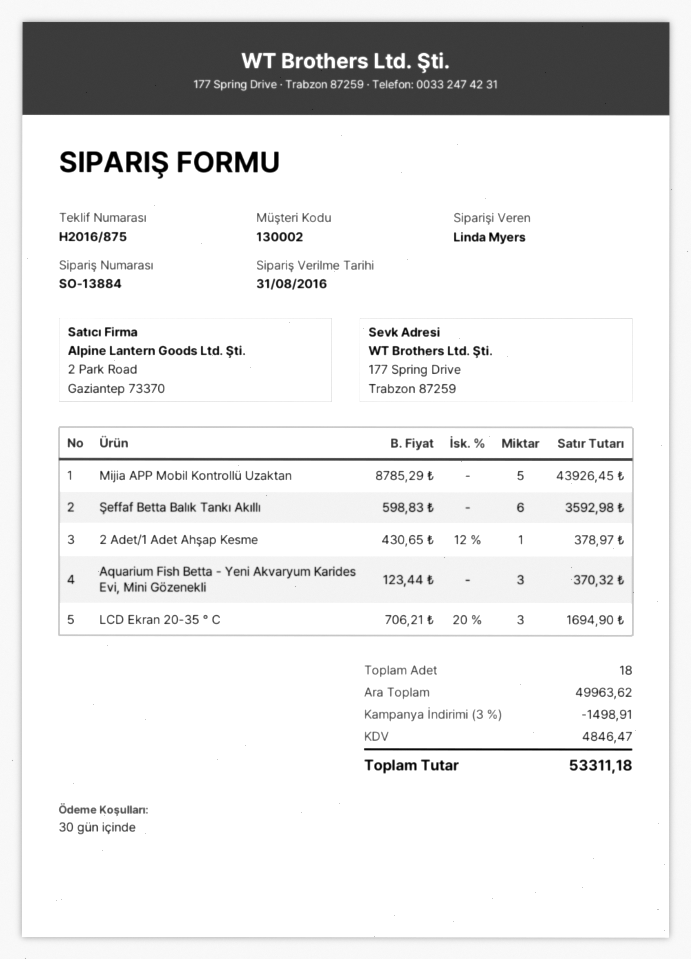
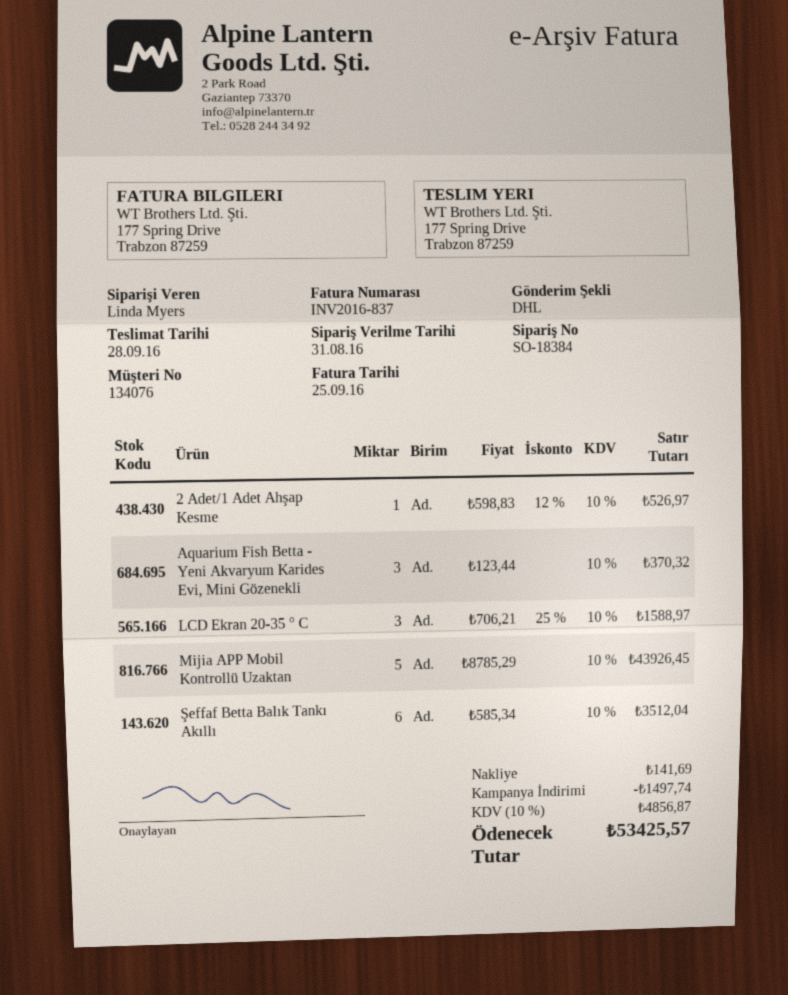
order number: SO-13884 -> SO-18384
customer number: 130002 -> 134076
Şeffaf Betta Balık Tankı Akıllı: 6 x 598.83 = 3592.98 -> 6 x 585.34 = 3512.04
2 Adet/1 Adet Ahşap Kesme: 1 x 430.65 - 12% = 378.97 -> 1 x 598.83 - 12% = 526.97
LCD Ekran 20-35 ° C: 3 x 706.21 - 20% = 1694.90 -> 3 x 706.21 - 25% = 1588.97
discount: 1498.91 -> 1497.74
shipping: none -> 141.69
tax: 4846.47 -> 4856.87
total: 53311.18 -> 53425.57

